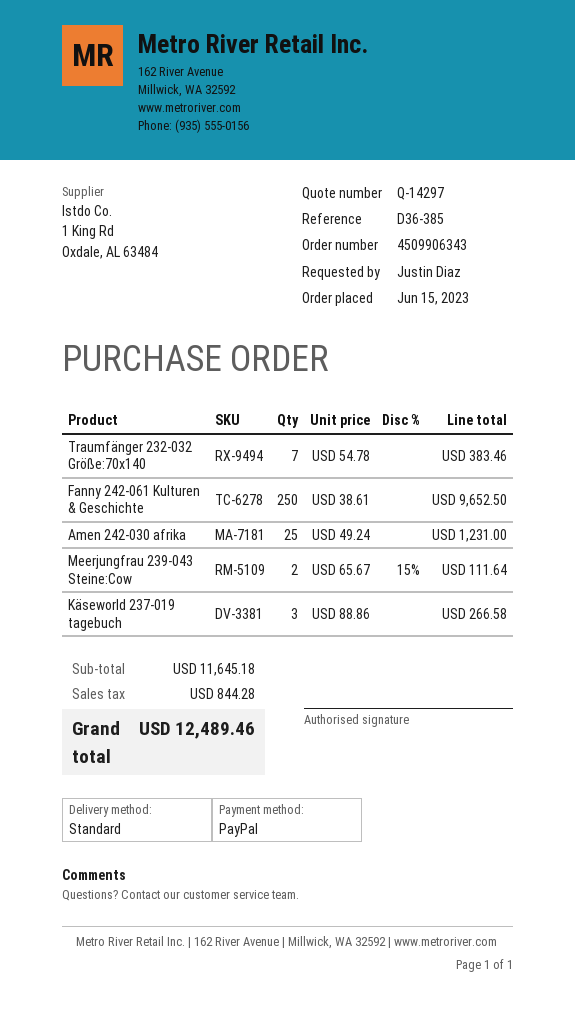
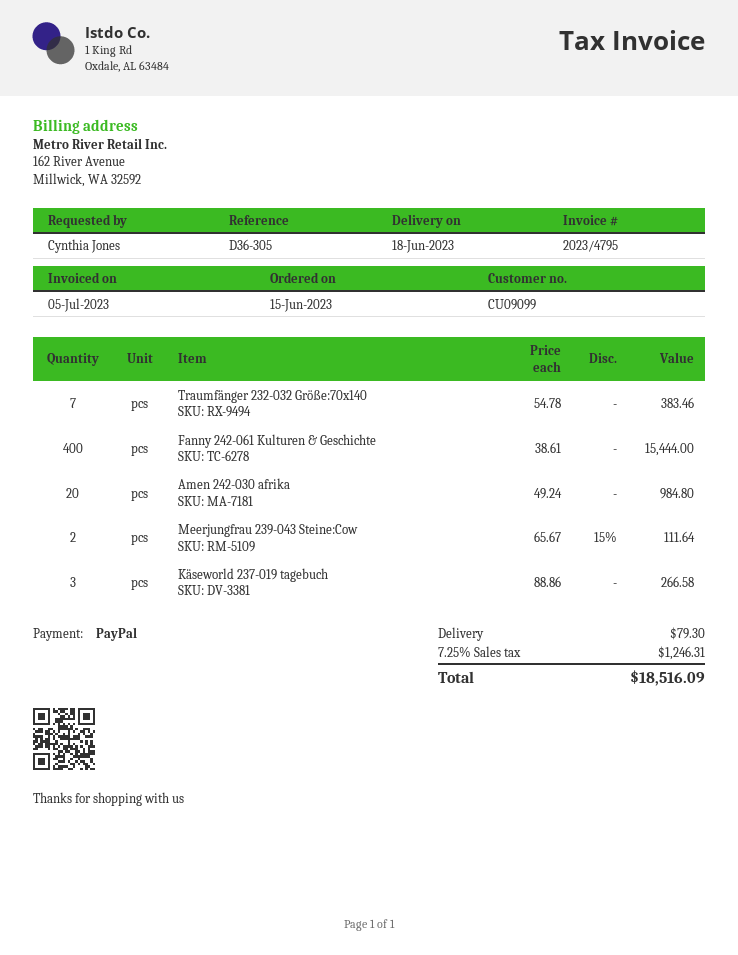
reference: D36-385 -> D36-305
ordered by: Justin Diaz -> Cynthia Jones
Fanny 242-061 Kulturen & Geschichte: 250 x 38.61 = 9652.50 -> 400 x 38.61 = 15444.00
Amen 242-030 afrika: 25 x 49.24 = 1231.00 -> 20 x 49.24 = 984.80
shipping: none -> 79.30
tax: 844.28 -> 1246.31
total: 12489.46 -> 18516.09

